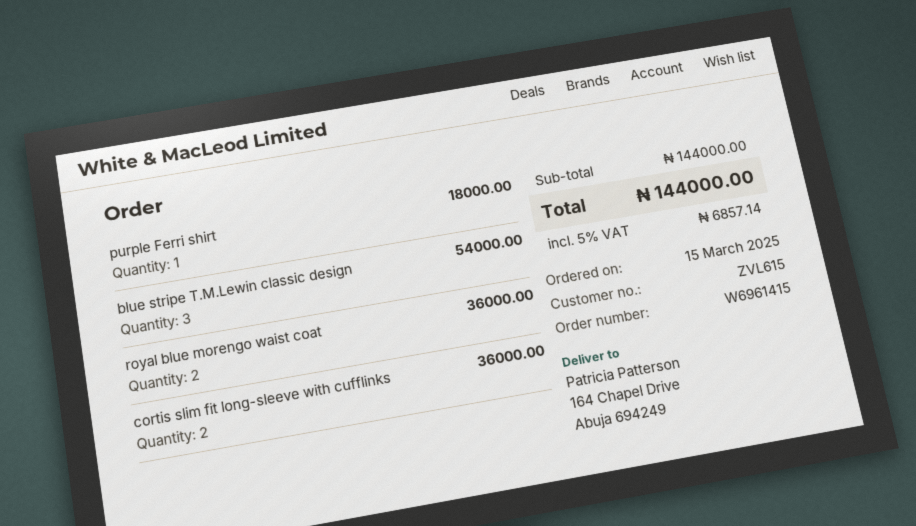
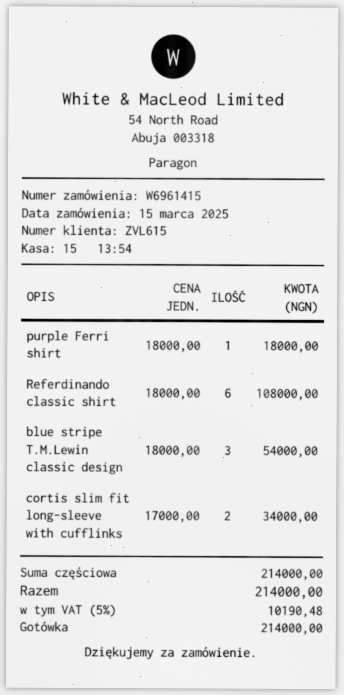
royal blue morengo waist coat: 2 for 36000.00 -> none
cortis slim fit long-sleeve with cufflinks: 2 for 36000.00 -> 2 for 34000.00
Referdinando classic shirt: none -> 6 for 108000.00
subtotal: 144000.00 -> 214000.00
tax: 5% = 6857.14 -> 5% = 10190.48
total: 144000.00 -> 214000.00

